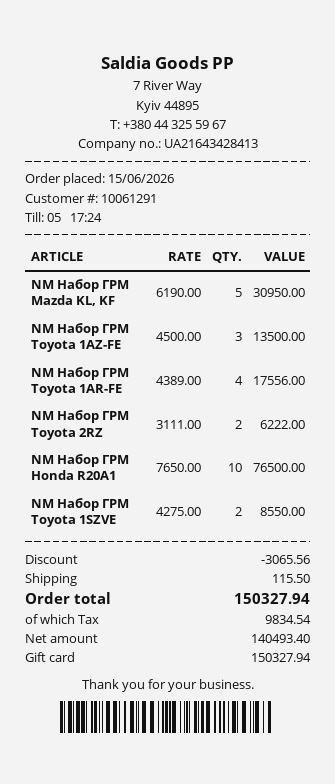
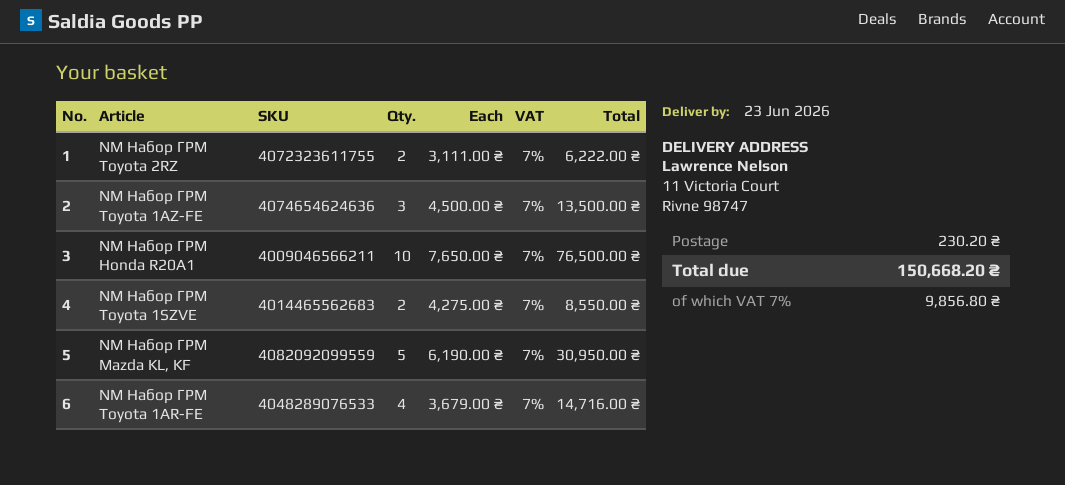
NM Набор ГРМ Toyota 1AR-FE: 4 x 4389.00 = 17556.00 -> 4 x 3679.00 = 14716.00
discount: 3065.56 -> none
shipping: 115.50 -> 230.20
tax: 9834.54 -> 9856.80
total: 150327.94 -> 150668.20

